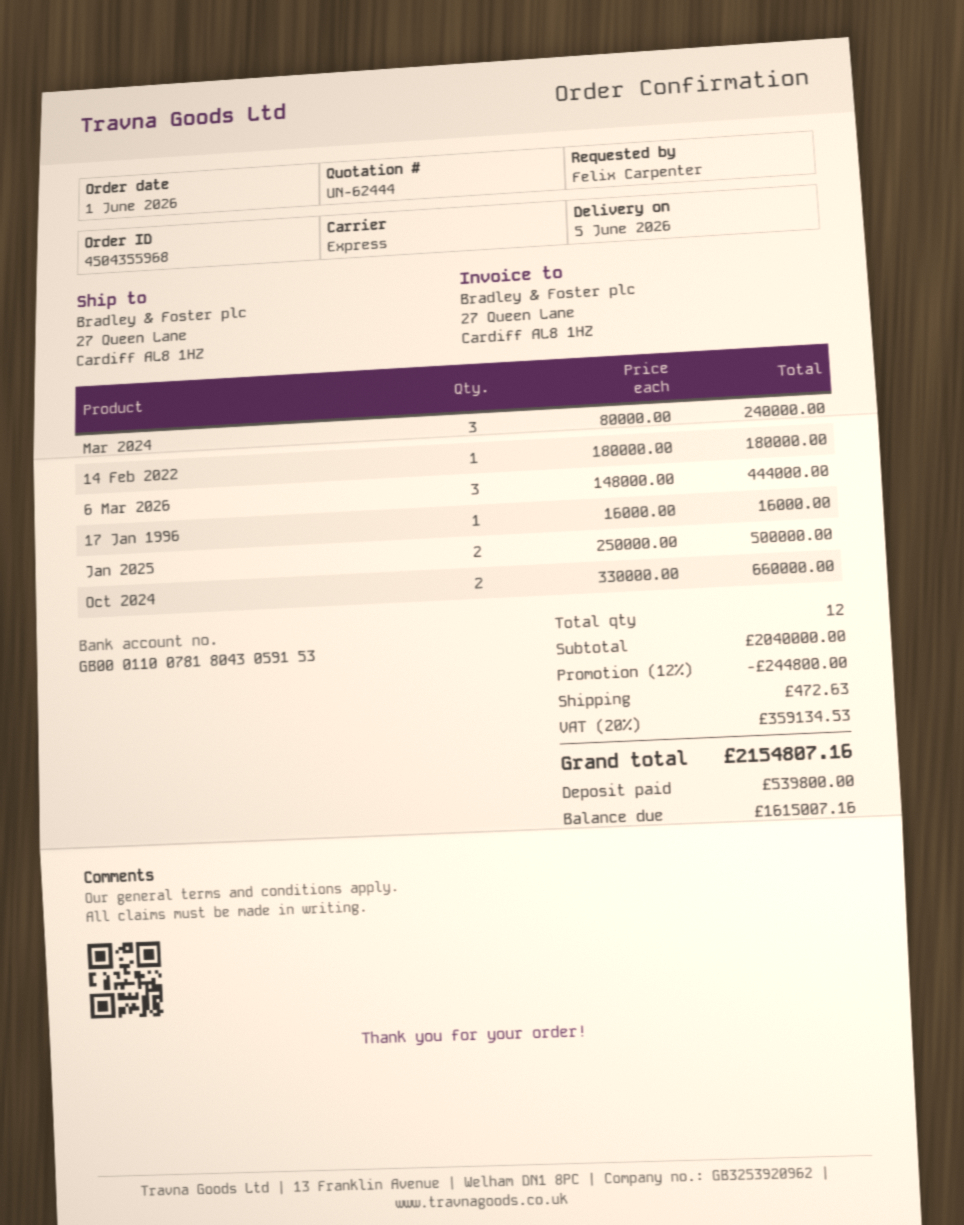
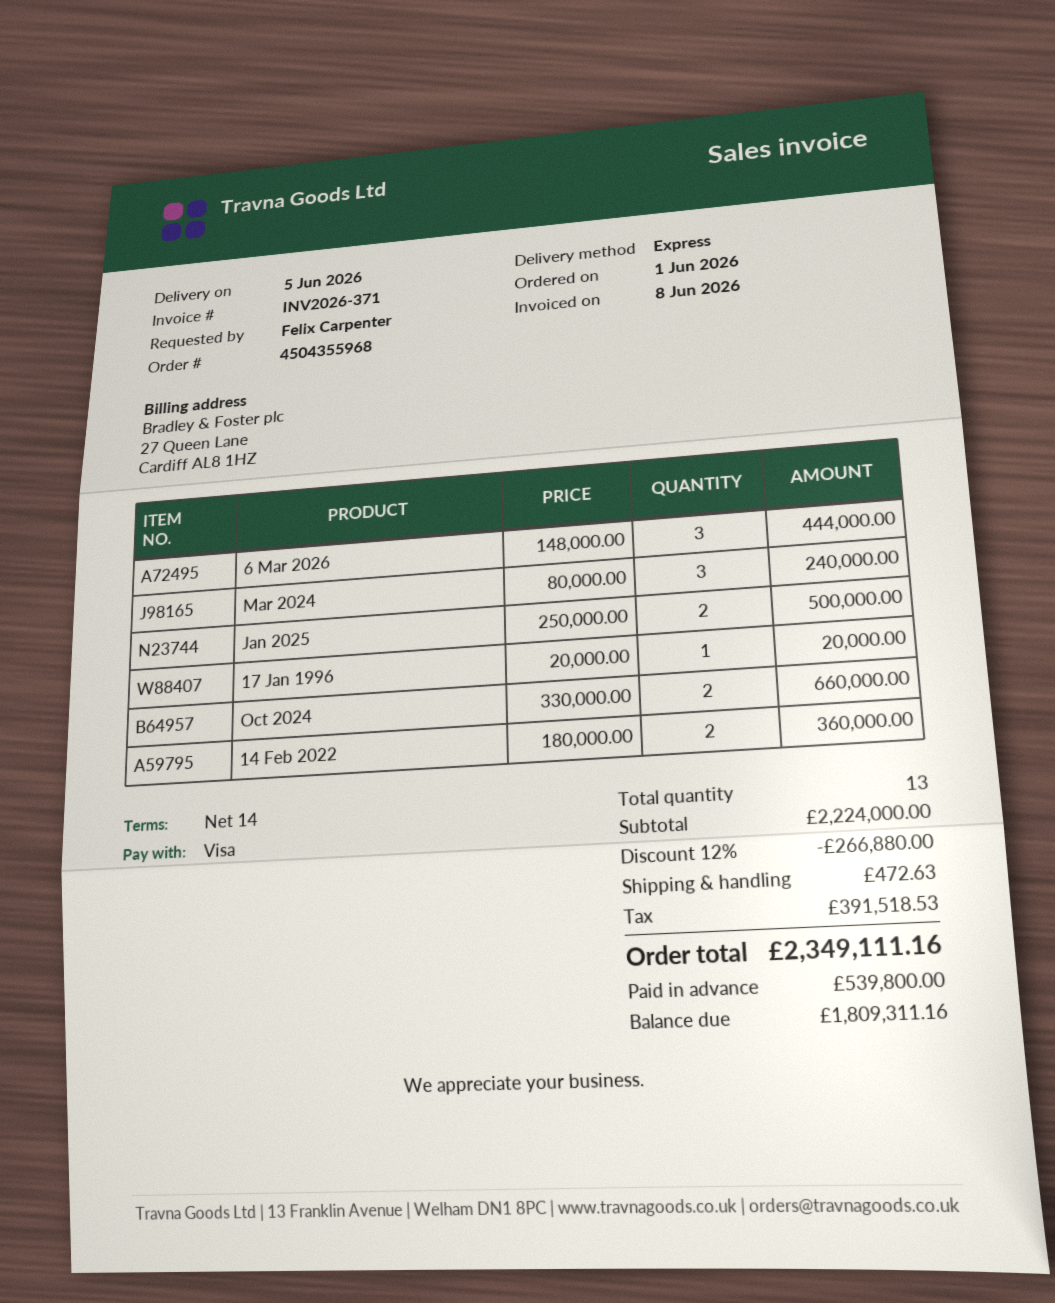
14 Feb 2022: 1 x 180000.00 = 180000.00 -> 2 x 180000.00 = 360000.00
17 Jan 1996: 1 x 16000.00 = 16000.00 -> 1 x 20000.00 = 20000.00
total quantity: 12 -> 13
subtotal: 2040000.00 -> 2224000.00
discount: 12% = 244800.00 -> 12% = 266880.00
tax: 359134.53 -> 391518.53
total: 2154807.16 -> 2349111.16
balance: 1615007.16 -> 1809311.16

